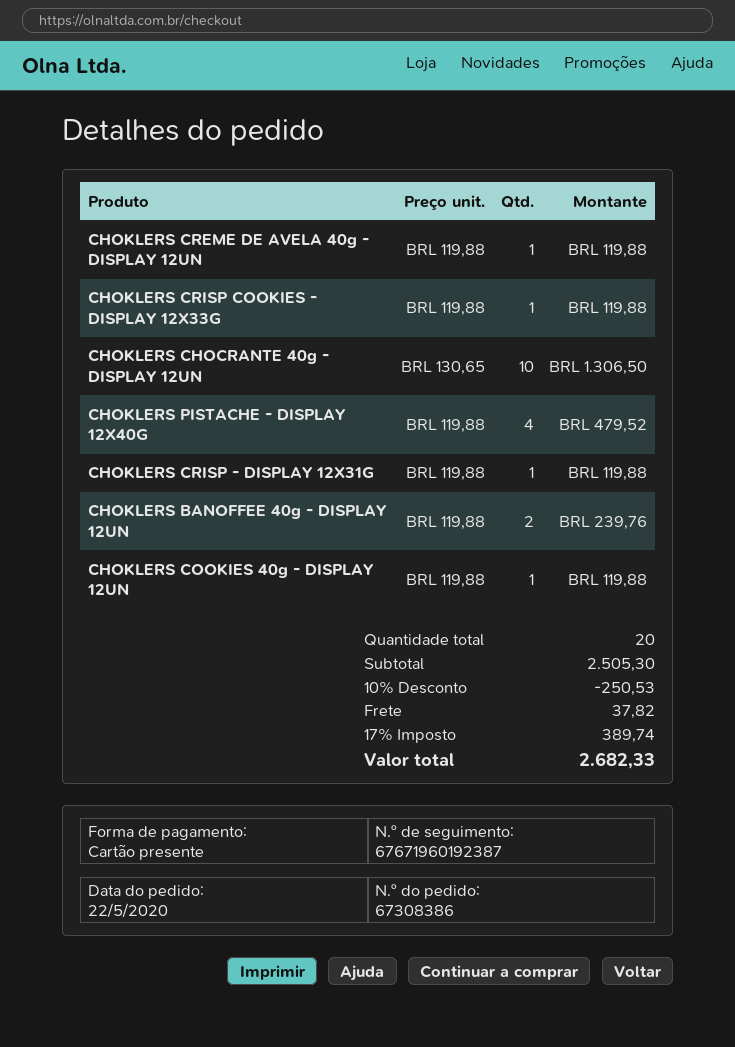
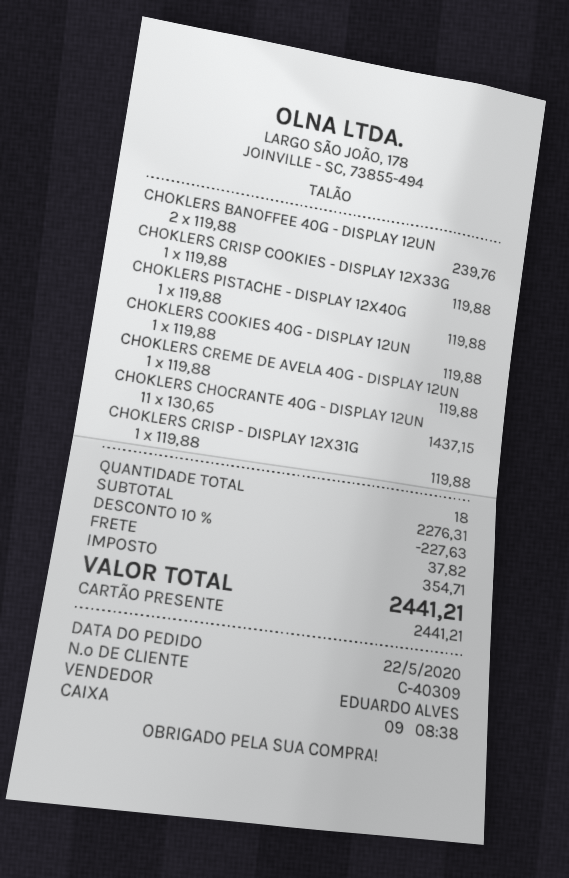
CHOKLERS CHOCRANTE 40g - DISPLAY 12UN: 10 x 130.65 = 1306.50 -> 11 x 130.65 = 1437.15
CHOKLERS PISTACHE - DISPLAY 12X40G: 4 x 119.88 = 479.52 -> 1 x 119.88 = 119.88
total quantity: 20 -> 18
subtotal: 2505.30 -> 2276.31
discount: 10% = 250.53 -> 10% = 227.63
tax: 389.74 -> 354.71
total: 2682.33 -> 2441.21

